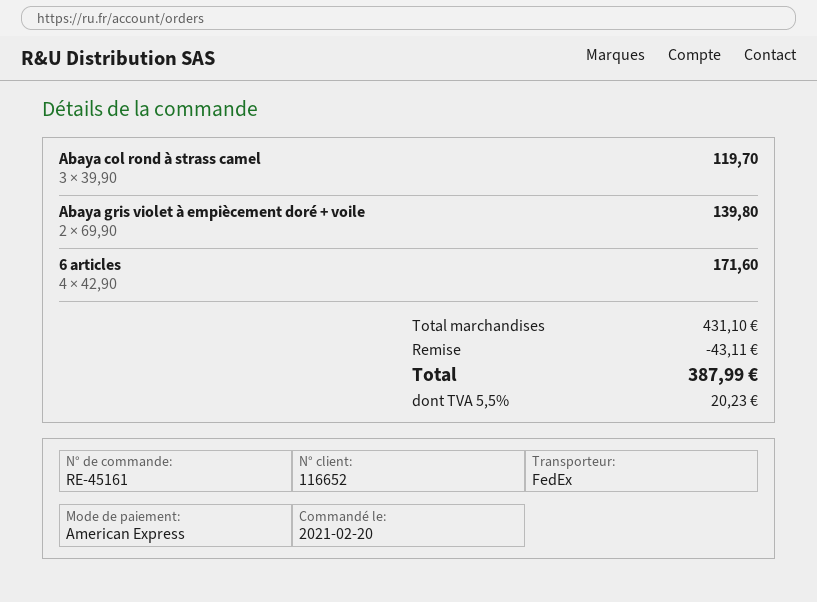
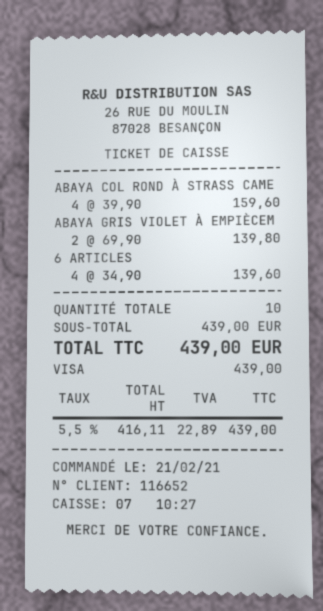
order date: 2021-02-20 -> 2021-02-21
payment method: American Express -> Visa
Abaya col rond à strass camel: 3 x 39.90 = 119.70 -> 4 x 39.90 = 159.60
6 articles: 4 x 42.90 = 171.60 -> 4 x 34.90 = 139.60
subtotal: 431.10 -> 439.00
discount: 43.11 -> none
tax: 5.5% = 20.23 -> 5.5% = 22.89
total: 387.99 -> 439.00

